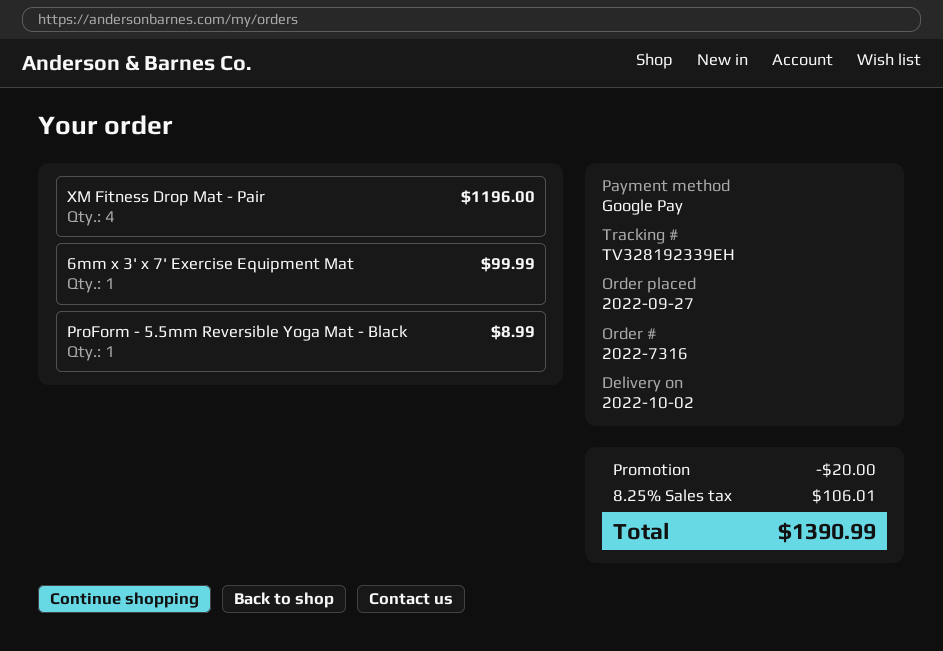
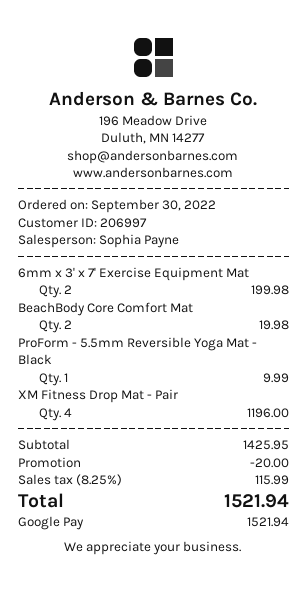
order date: 2022-09-27 -> 2022-09-30
6mm x 3' x 7' Exercise Equipment Mat: 1 for 99.99 -> 2 for 199.98
ProForm - 5.5mm Reversible Yoga Mat - Black: 1 for 8.99 -> 1 for 9.99
BeachBody Core Comfort Mat: none -> 2 for 19.98
tax: 8.25% = 106.01 -> 8.25% = 115.99
total: 1390.99 -> 1521.94

